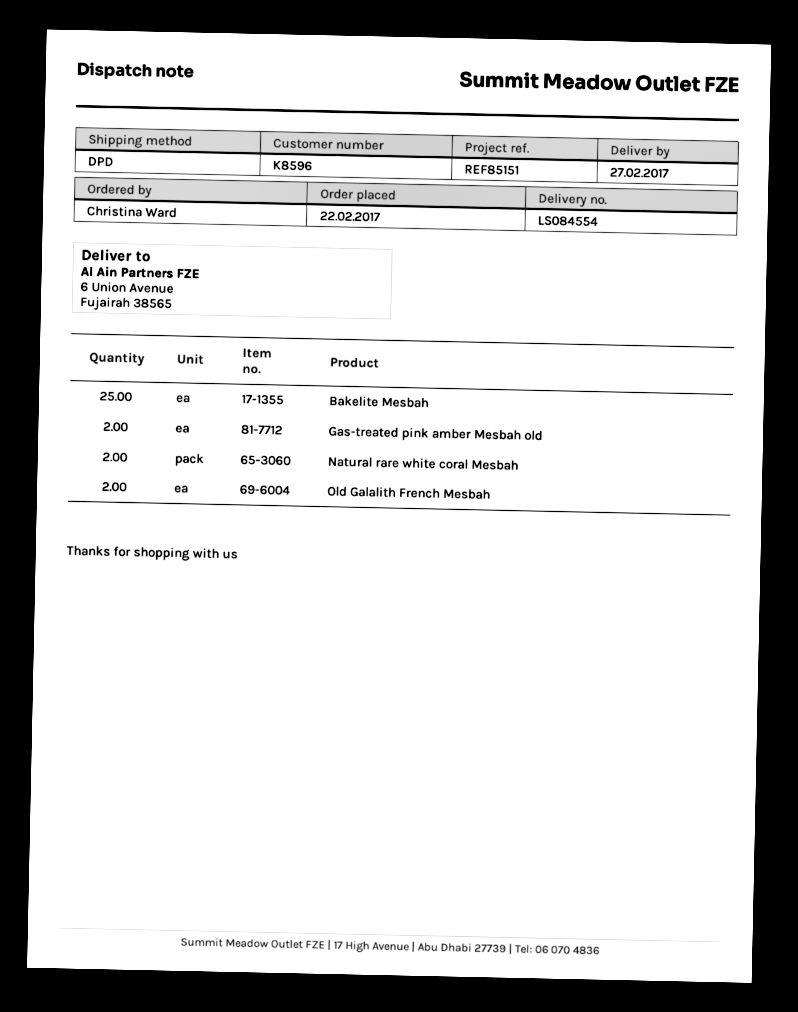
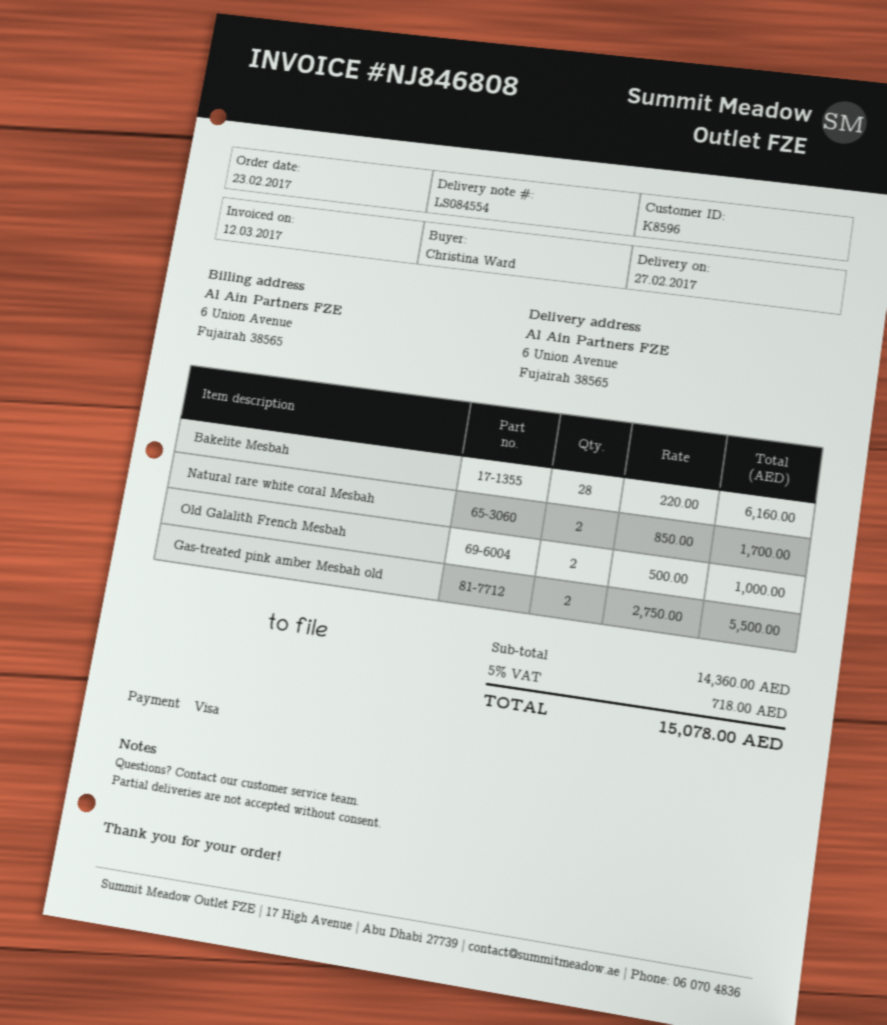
order date: 2017-02-22 -> 2017-02-23
Bakelite Mesbah: 25 -> 28

